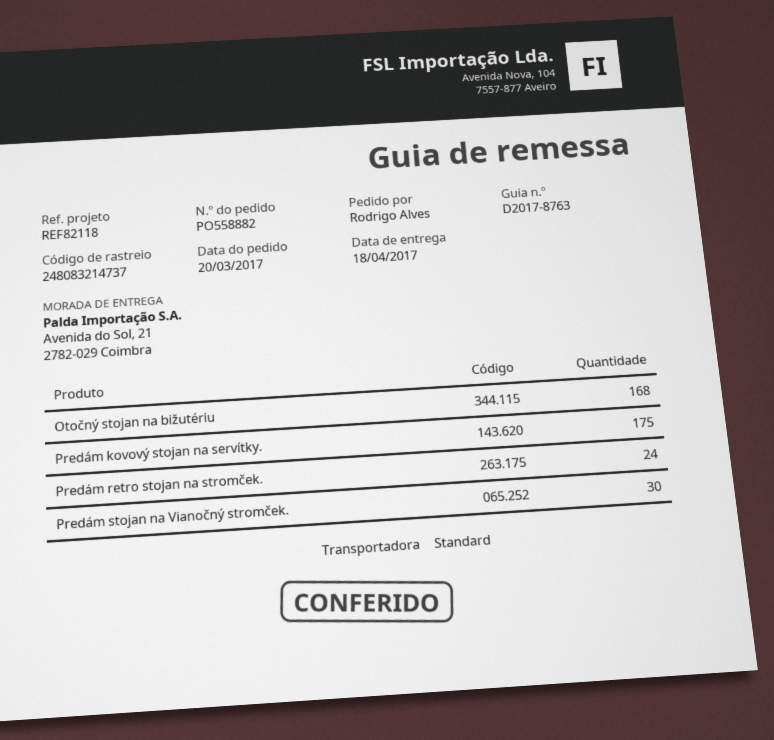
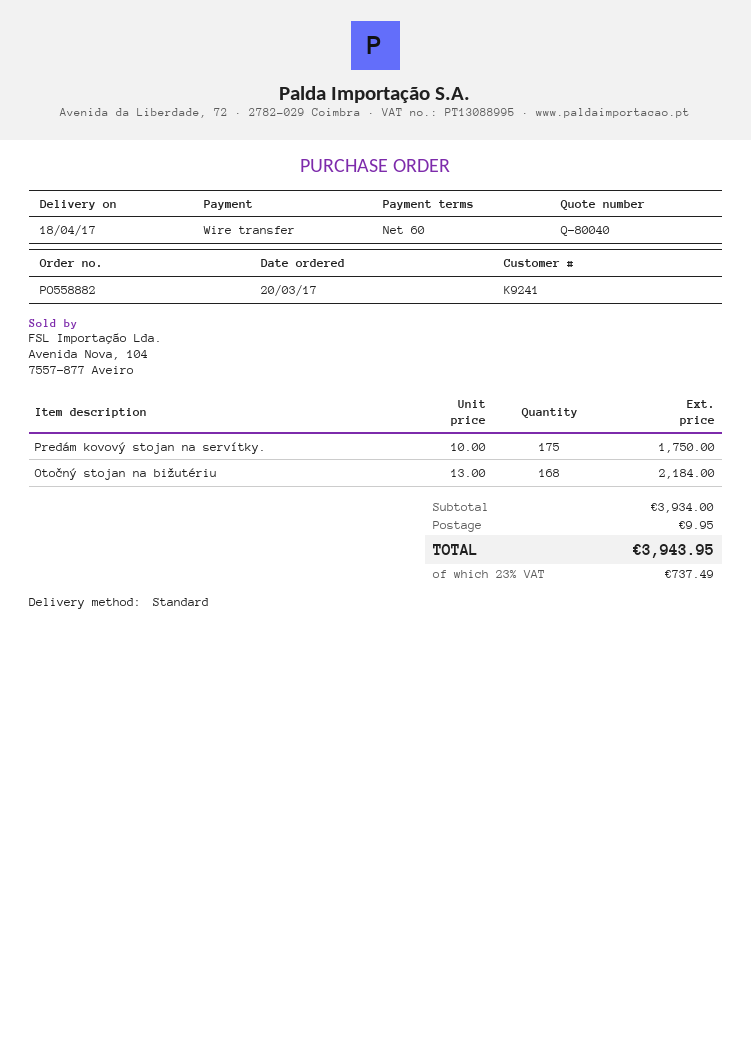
Predám retro stojan na stromček.: 24 -> none
Predám stojan na Vianočný stromček.: 30 -> none

